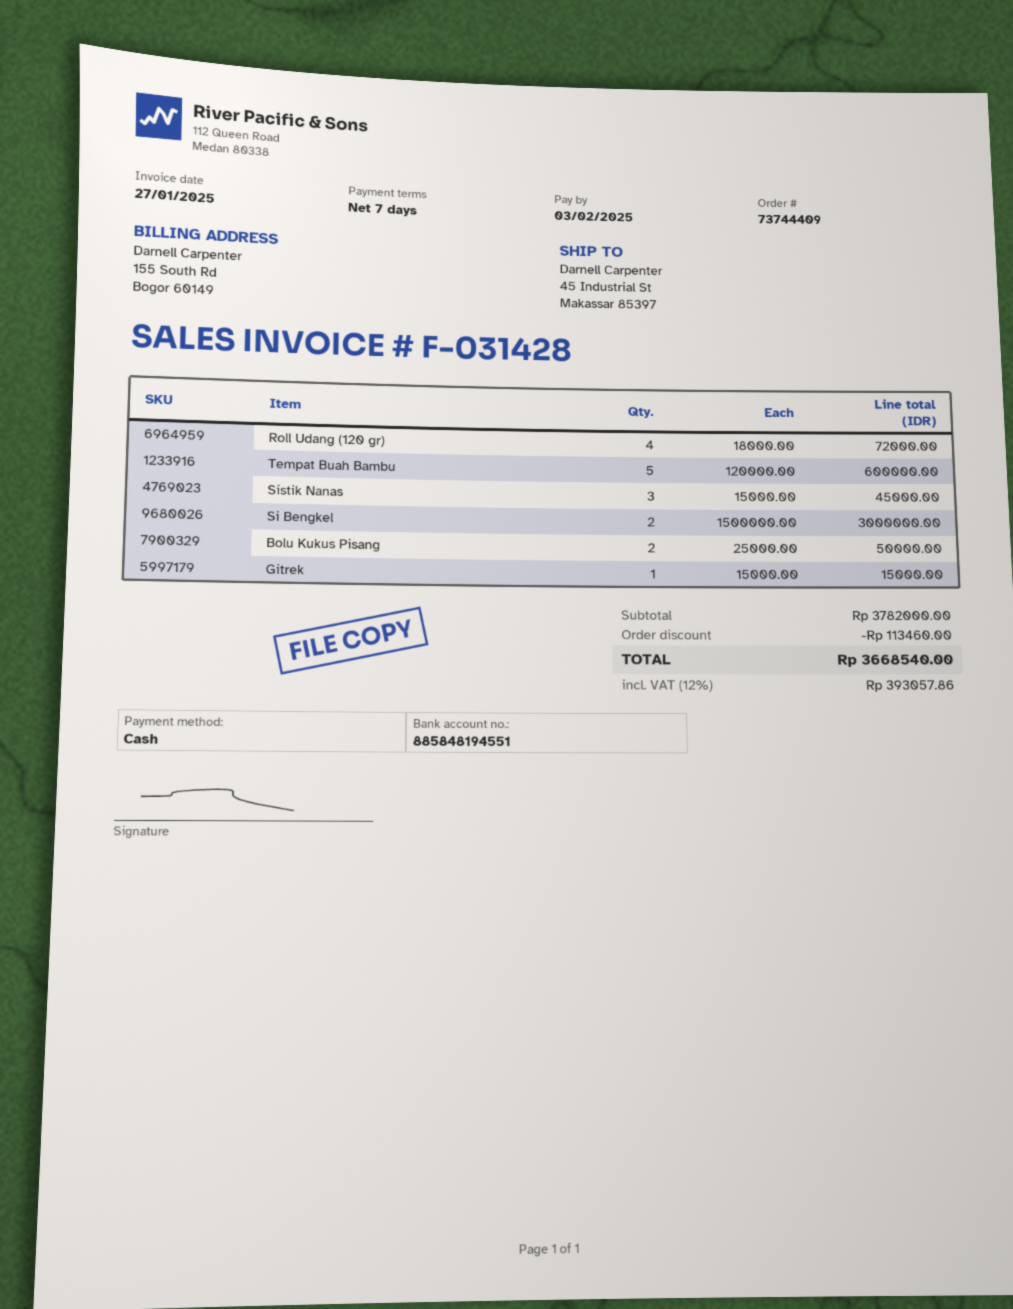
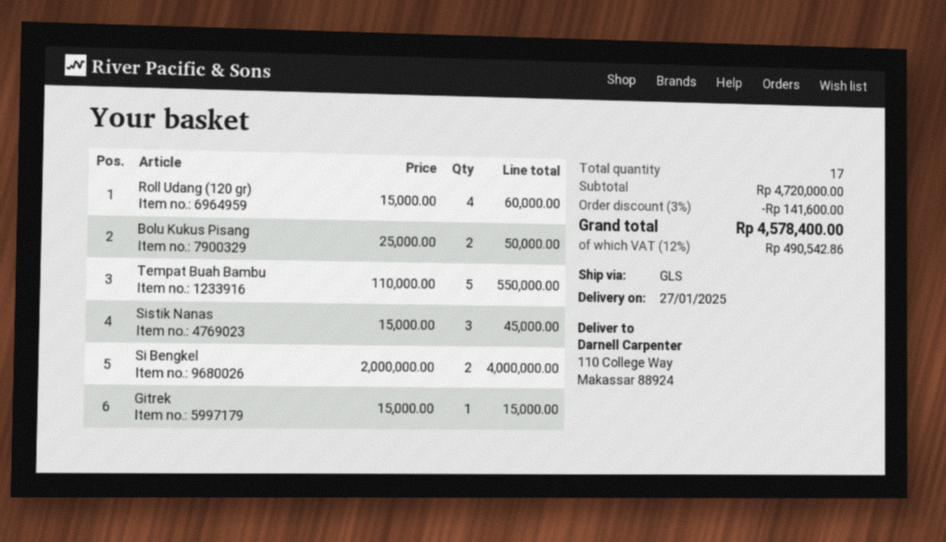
ship to: 45 Industrial St, Makassar 85397 -> 110 College Way, Makassar 88924
Roll Udang (120 gr): 4 x 18000.00 = 72000.00 -> 4 x 15000.00 = 60000.00
Tempat Buah Bambu: 5 x 120000.00 = 600000.00 -> 5 x 110000.00 = 550000.00
Si Bengkel: 2 x 1500000.00 = 3000000.00 -> 2 x 2000000.00 = 4000000.00
subtotal: 3782000.00 -> 4720000.00
discount: 113460.00 -> 141600.00
tax: 12% = 393057.86 -> 12% = 490542.86
total: 3668540.00 -> 4578400.00

